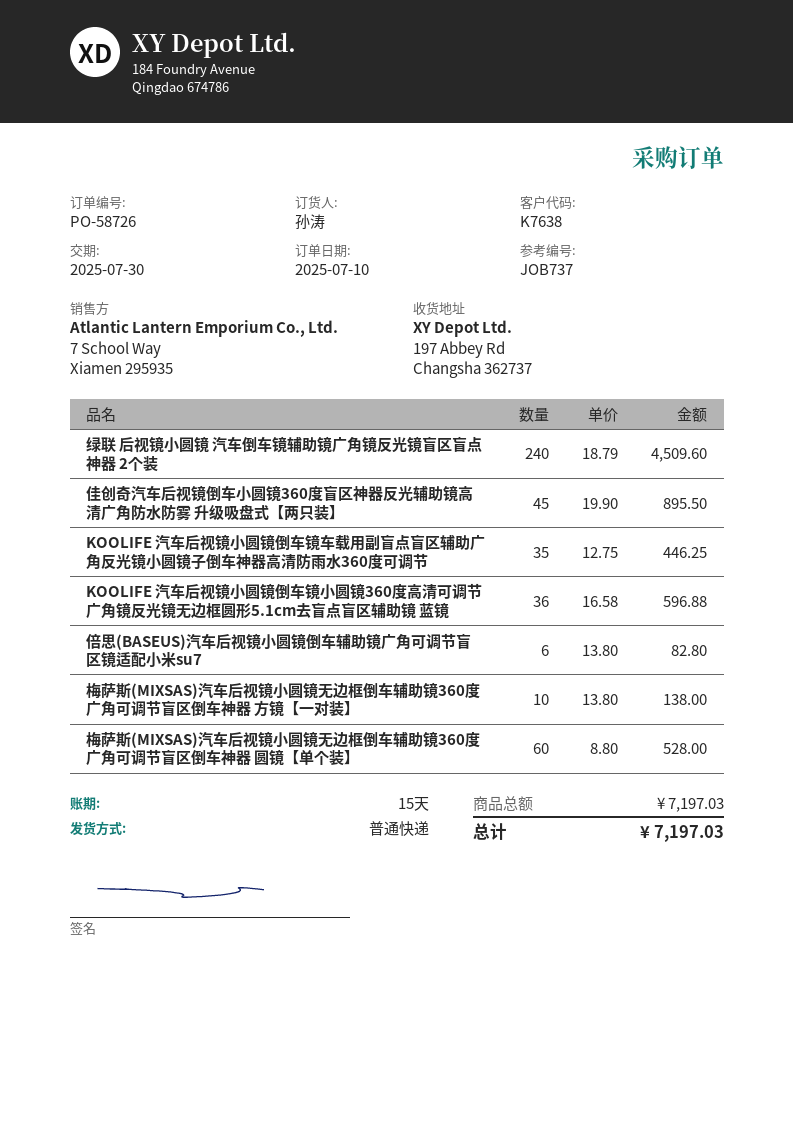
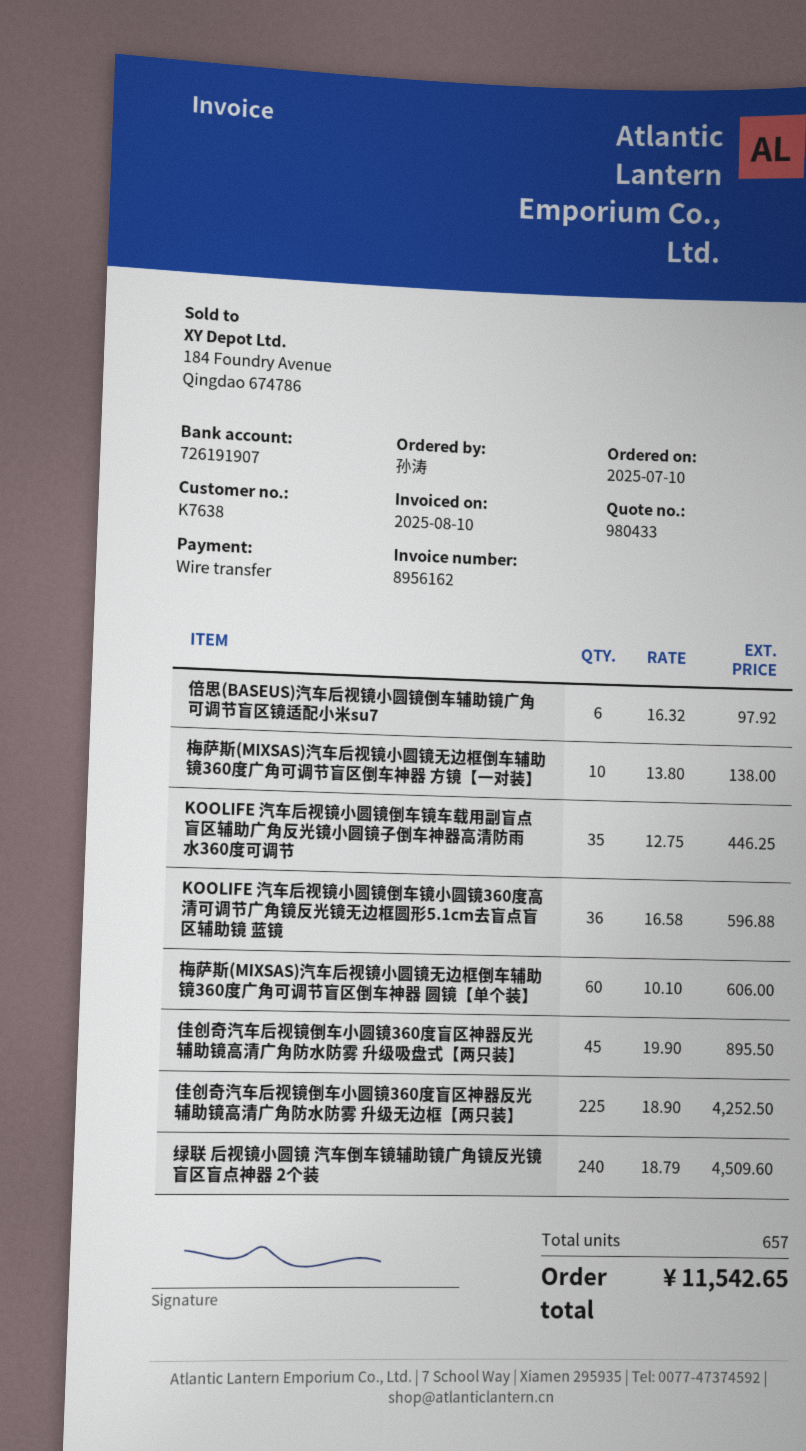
倍思(BASEUS)汽车后视镜小圆镜倒车辅助镜广角可调节盲区镜适配小米su7: 6 x 13.80 = 82.80 -> 6 x 16.32 = 97.92
梅萨斯(MIXSAS)汽车后视镜小圆镜无边框倒车辅助镜360度广角可调节盲区倒车神器 圆镜【单个装】: 60 x 8.80 = 528.00 -> 60 x 10.10 = 606.00
佳创奇汽车后视镜倒车小圆镜360度盲区神器反光辅助镜高清广角防水防雾 升级无边框【两只装】: none -> 225 x 18.90 = 4252.50
total: 7197.03 -> 11542.65

